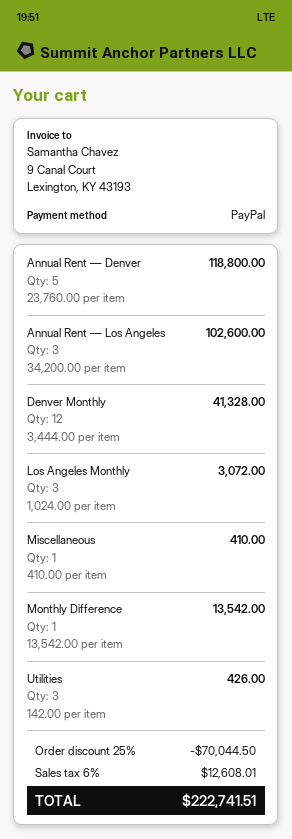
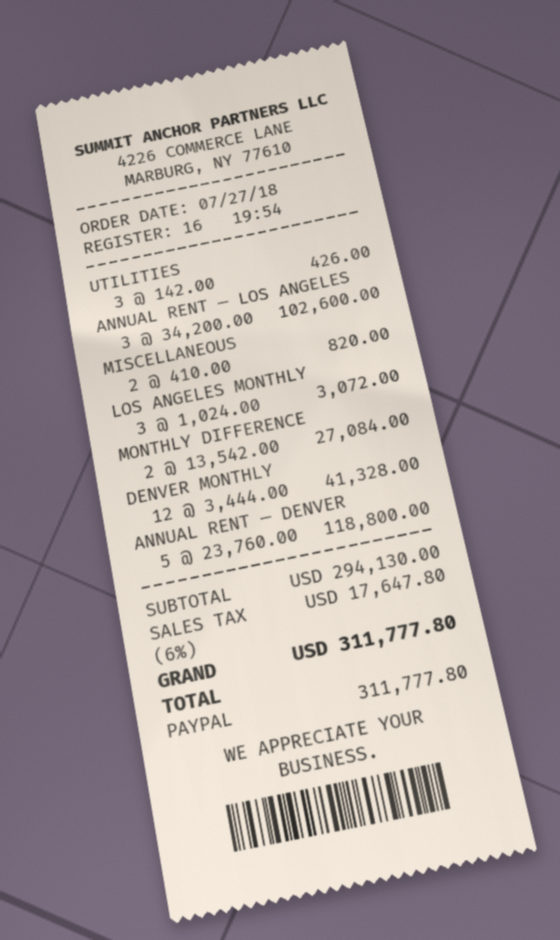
Miscellaneous: 1 x 410.00 = 410.00 -> 2 x 410.00 = 820.00
Monthly Difference: 1 x 13542.00 = 13542.00 -> 2 x 13542.00 = 27084.00
discount: 25% = 70044.50 -> none
tax: 6% = 12608.01 -> 6% = 17647.80
total: 222741.51 -> 311777.80

